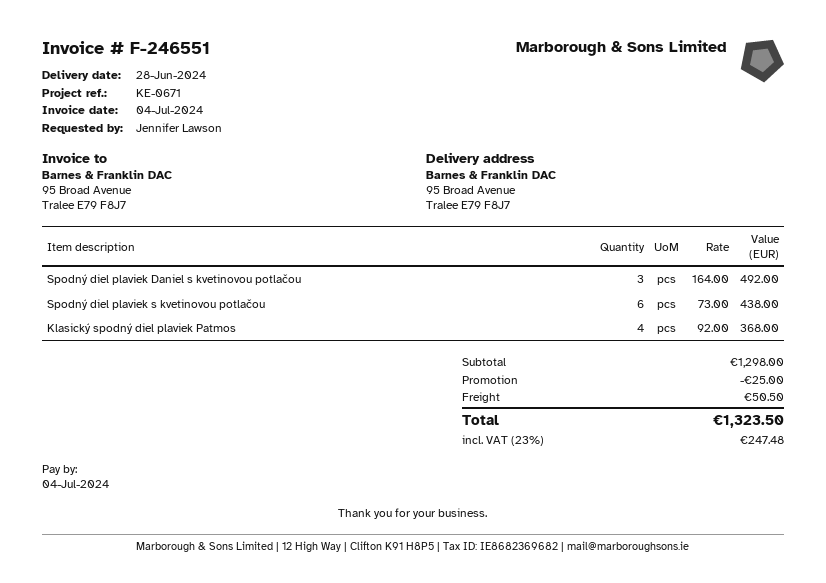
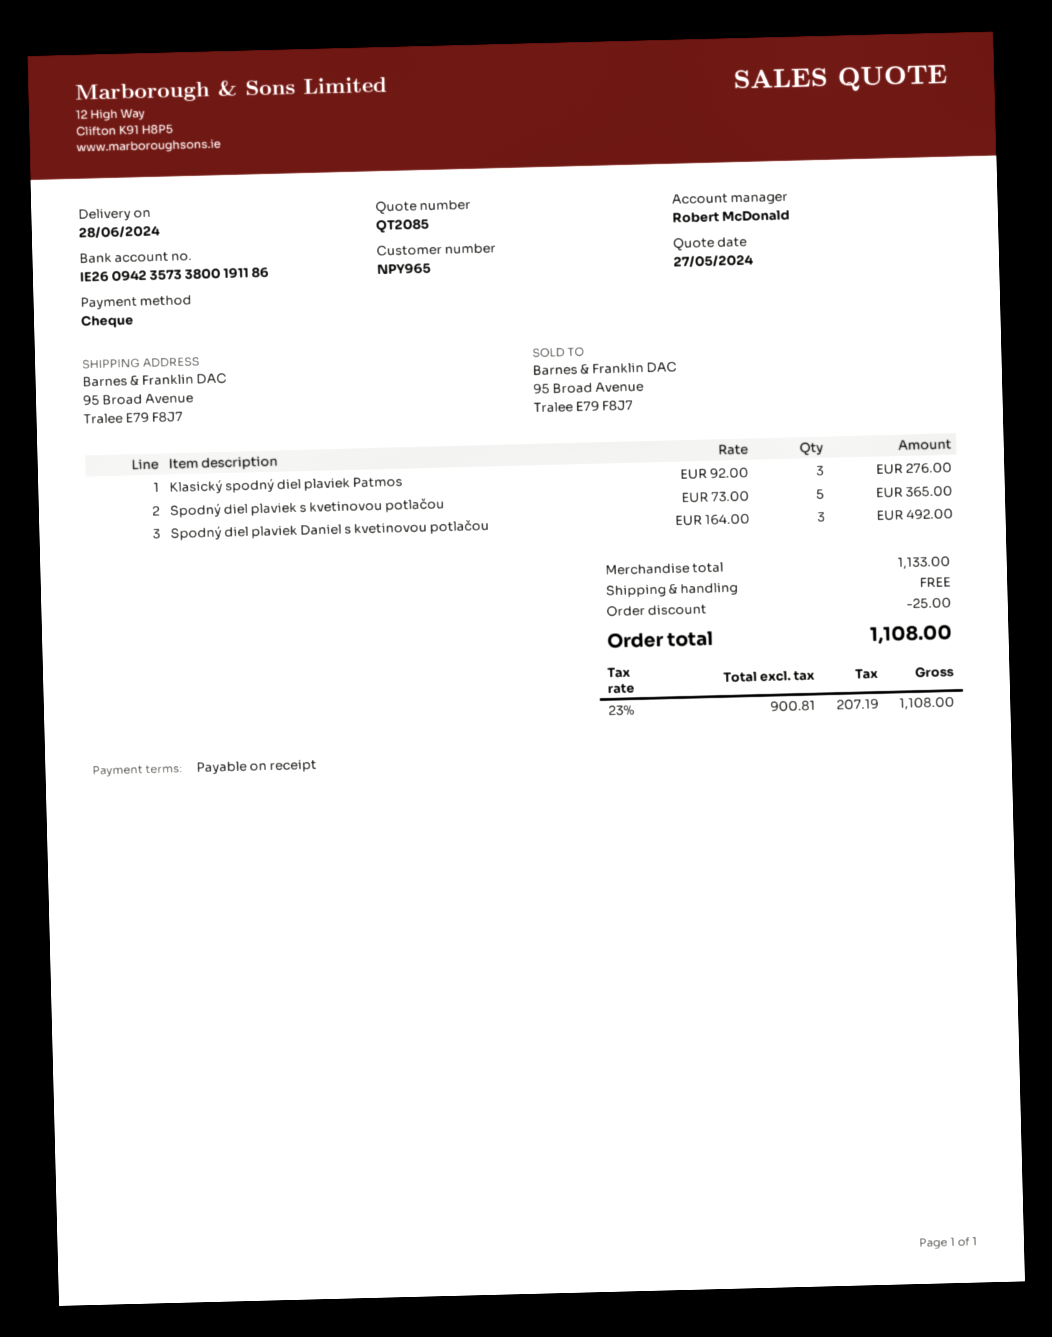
Spodný diel plaviek s kvetinovou potlačou: 6 x 73.00 = 438.00 -> 5 x 73.00 = 365.00
Klasický spodný diel plaviek Patmos: 4 x 92.00 = 368.00 -> 3 x 92.00 = 276.00
subtotal: 1298.00 -> 1133.00
shipping: 50.50 -> 0.00
tax: 23% = 247.48 -> 23% = 207.19
total: 1323.50 -> 1108.00

